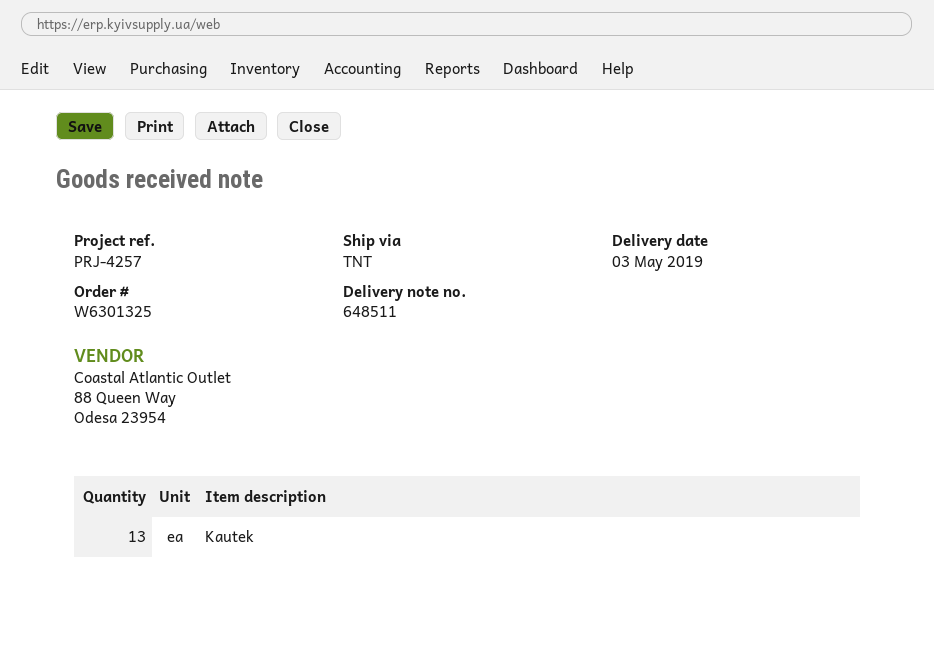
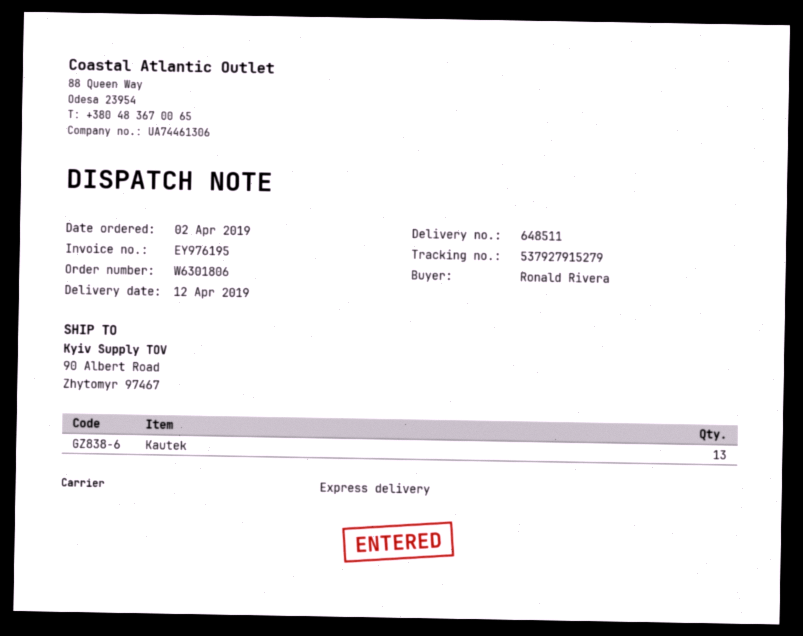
order number: W6301325 -> W6301806
delivery date: 2019-05-03 -> 2019-04-12
shipping method: TNT -> express

